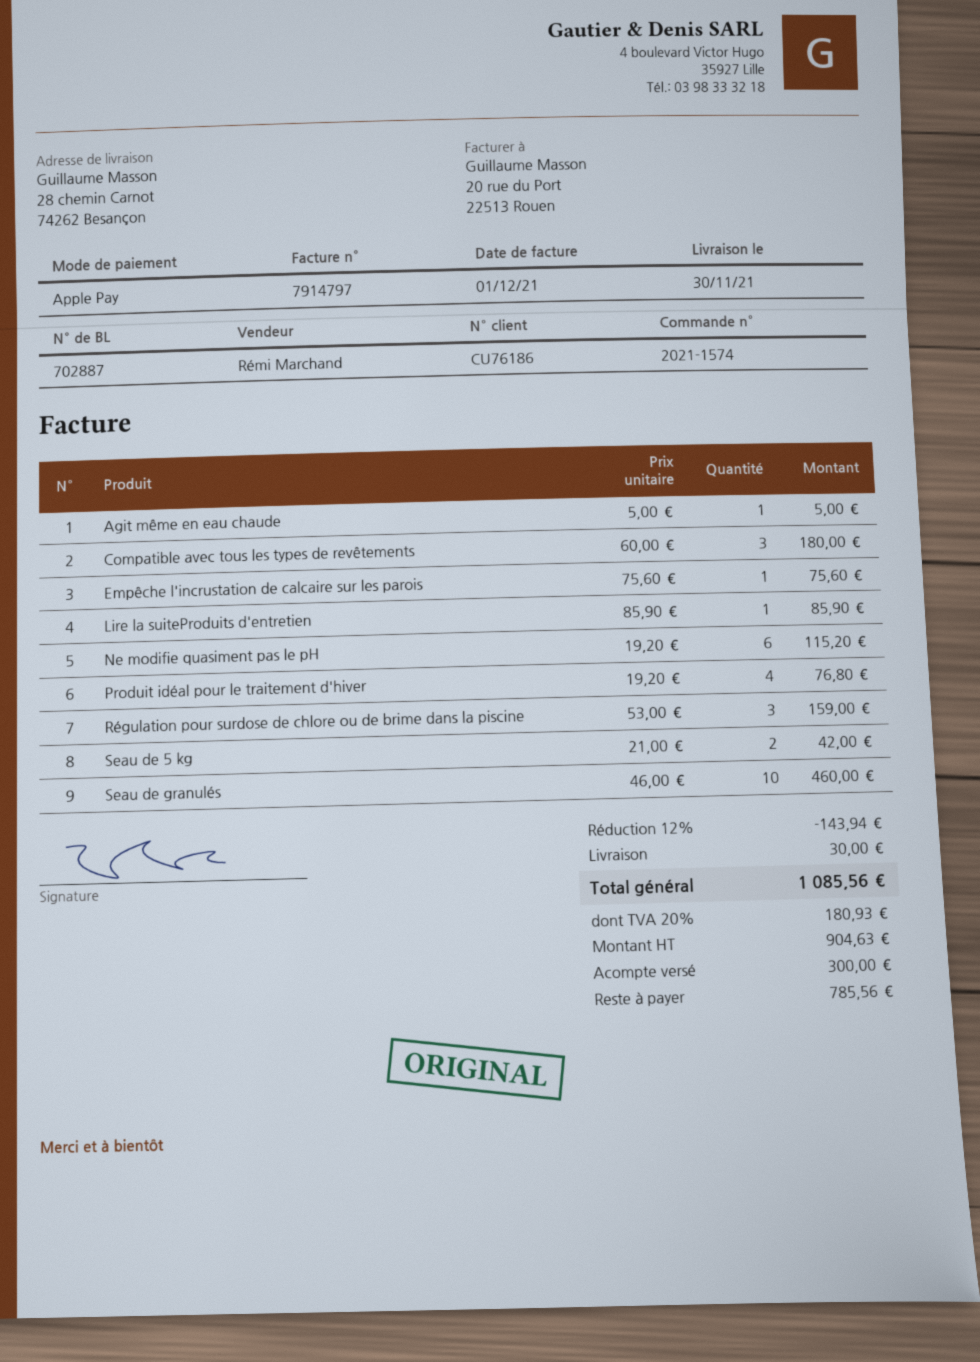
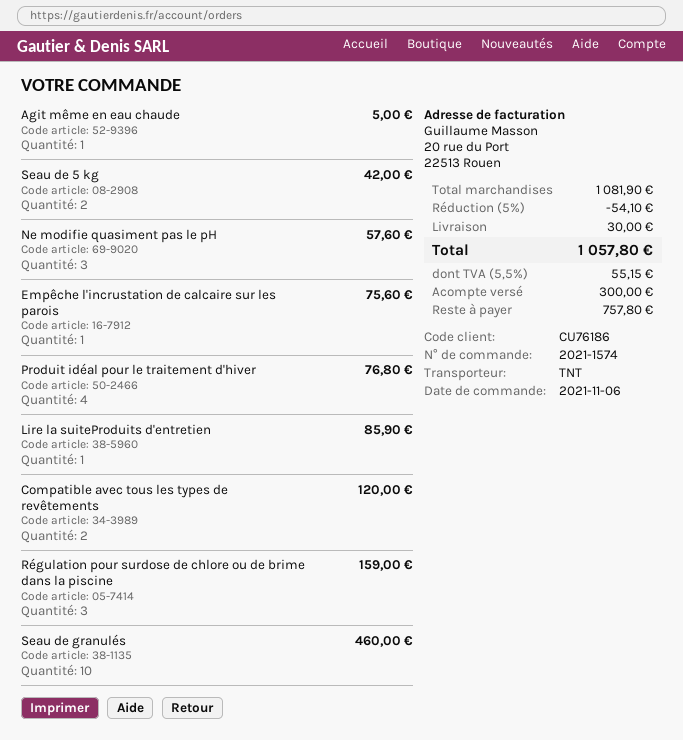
Compatible avec tous les types de revêtements: 3 for 180.00 -> 2 for 120.00
Ne modifie quasiment pas le pH: 6 for 115.20 -> 3 for 57.60
discount: 12% = 143.94 -> 5% = 54.10
tax: 20% = 180.93 -> 5.5% = 55.15
total: 1085.56 -> 1057.80
balance: 785.56 -> 757.80

